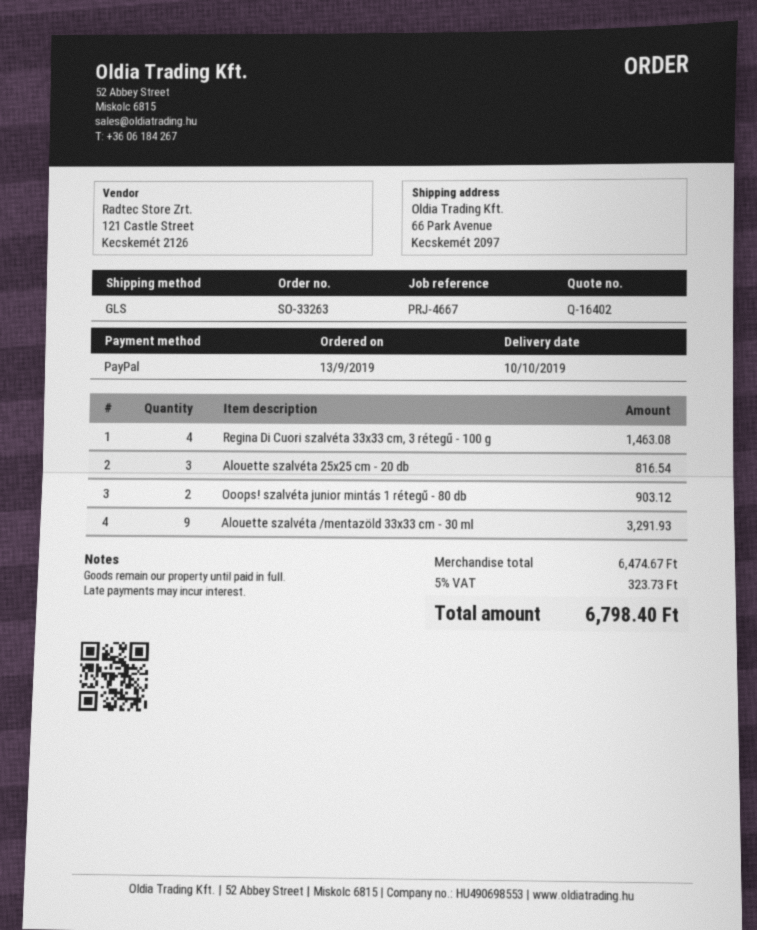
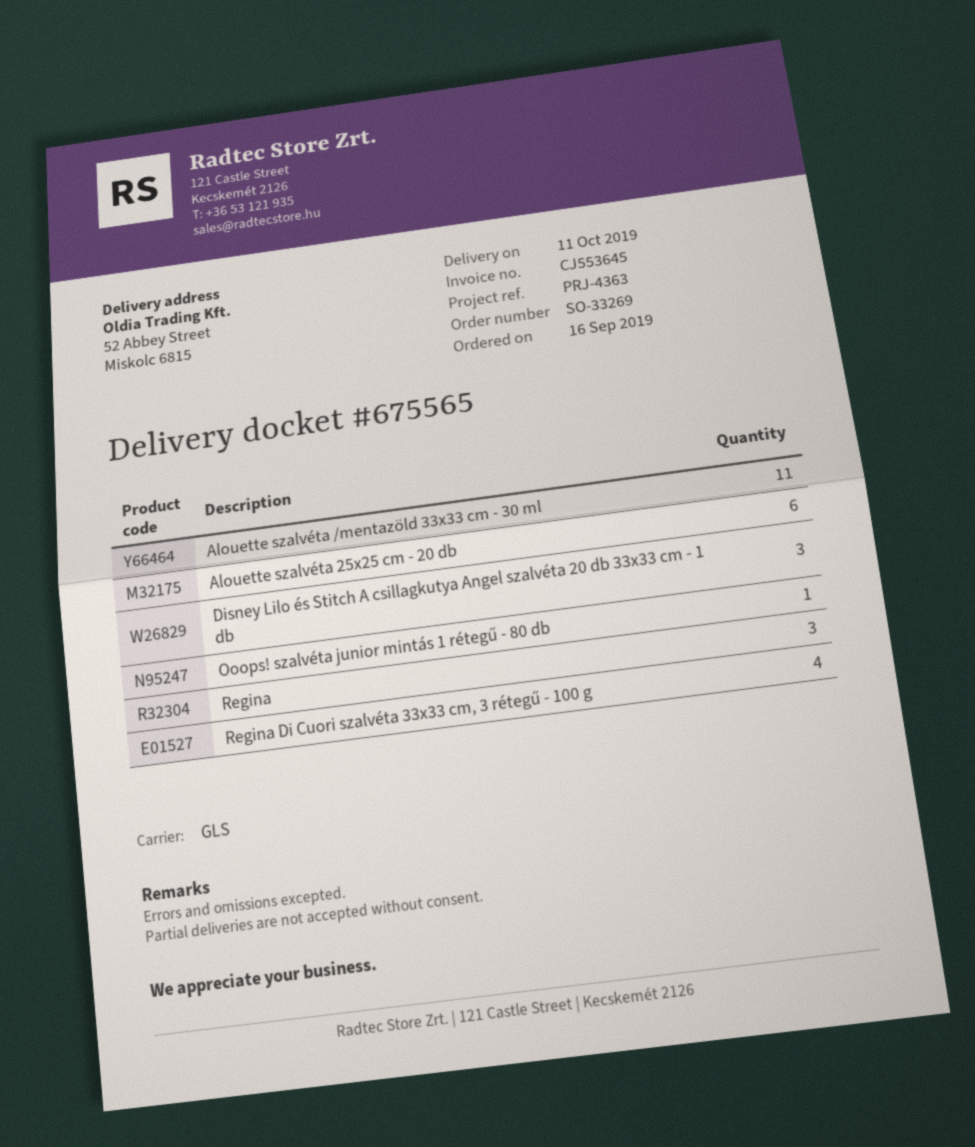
order number: SO-33263 -> SO-33269
order date: 2019-09-13 -> 2019-09-16
delivery date: 2019-10-10 -> 2019-10-11
reference: PRJ-4667 -> PRJ-4363
ship to: 66 Park Avenue, Kecskemét 2097 -> 52 Abbey Street, Miskolc 6815
Alouette szalvéta 25x25 cm - 20 db: 3 -> 6
Ooops! szalvéta junior mintás 1 rétegű - 80 db: 2 -> 1
Alouette szalvéta /mentazöld 33x33 cm - 30 ml: 9 -> 11
Disney Lilo és Stitch A csillagkutya Angel szalvéta 20 db 33x33 cm - 1 db: none -> 3
Regina: none -> 3

